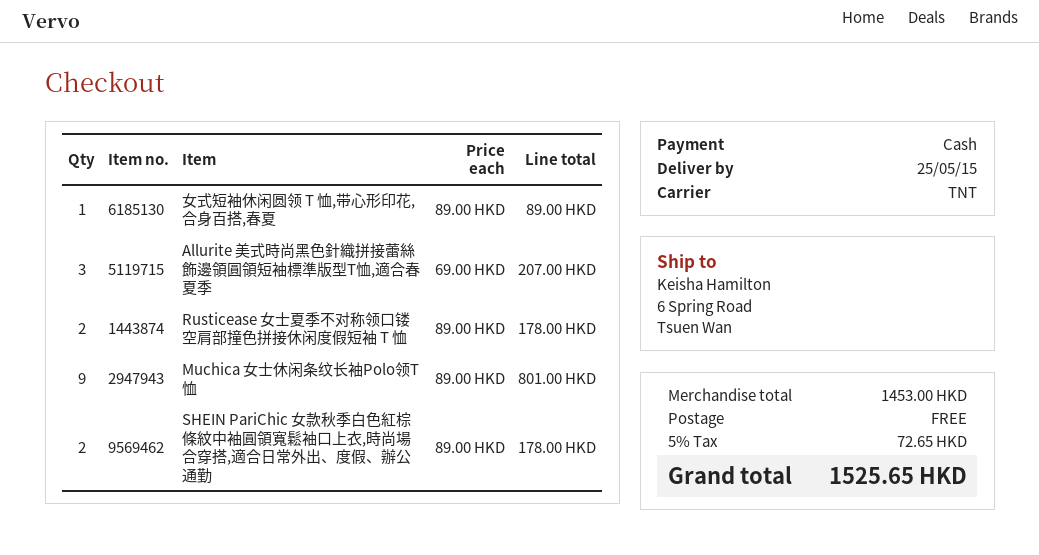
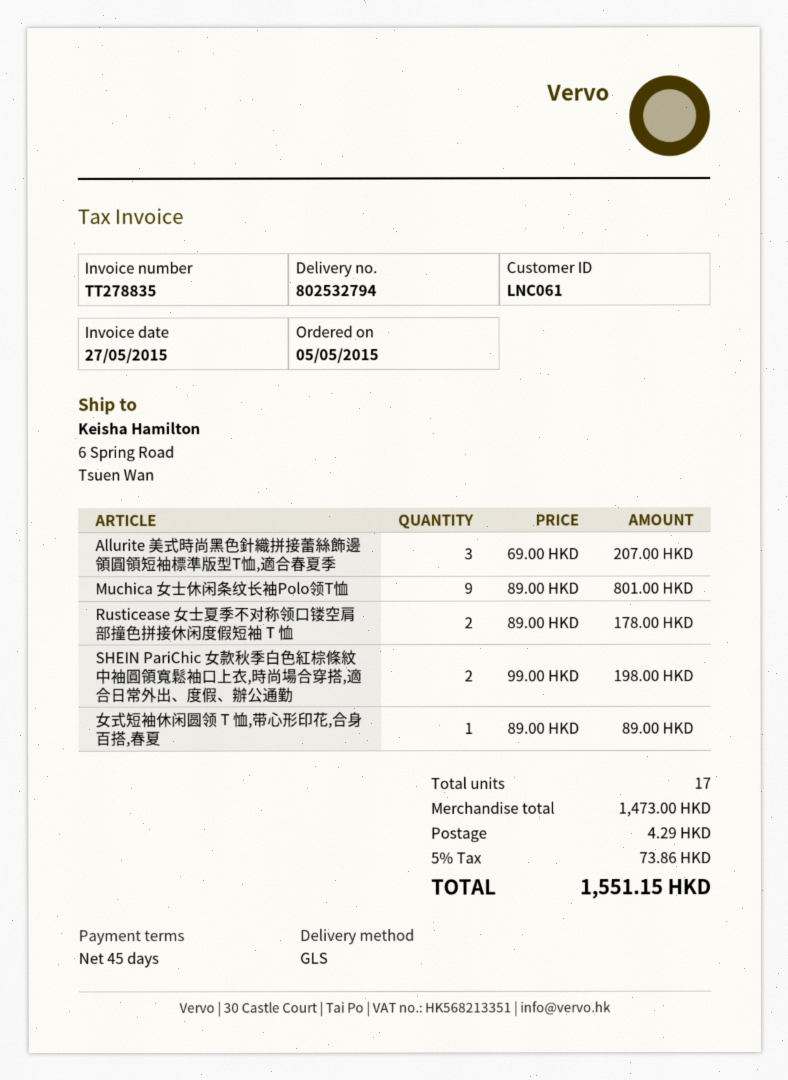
shipping method: TNT -> GLS
SHEIN PariChic 女款秋季白色紅棕條紋中袖圓領寬鬆袖口上衣,時尚場合穿搭,適合日常外出、度假、辦公通勤: 2 x 89.00 = 178.00 -> 2 x 99.00 = 198.00
subtotal: 1453.00 -> 1473.00
shipping: 0.00 -> 4.29
tax: 5% = 72.65 -> 5% = 73.86
total: 1525.65 -> 1551.15

